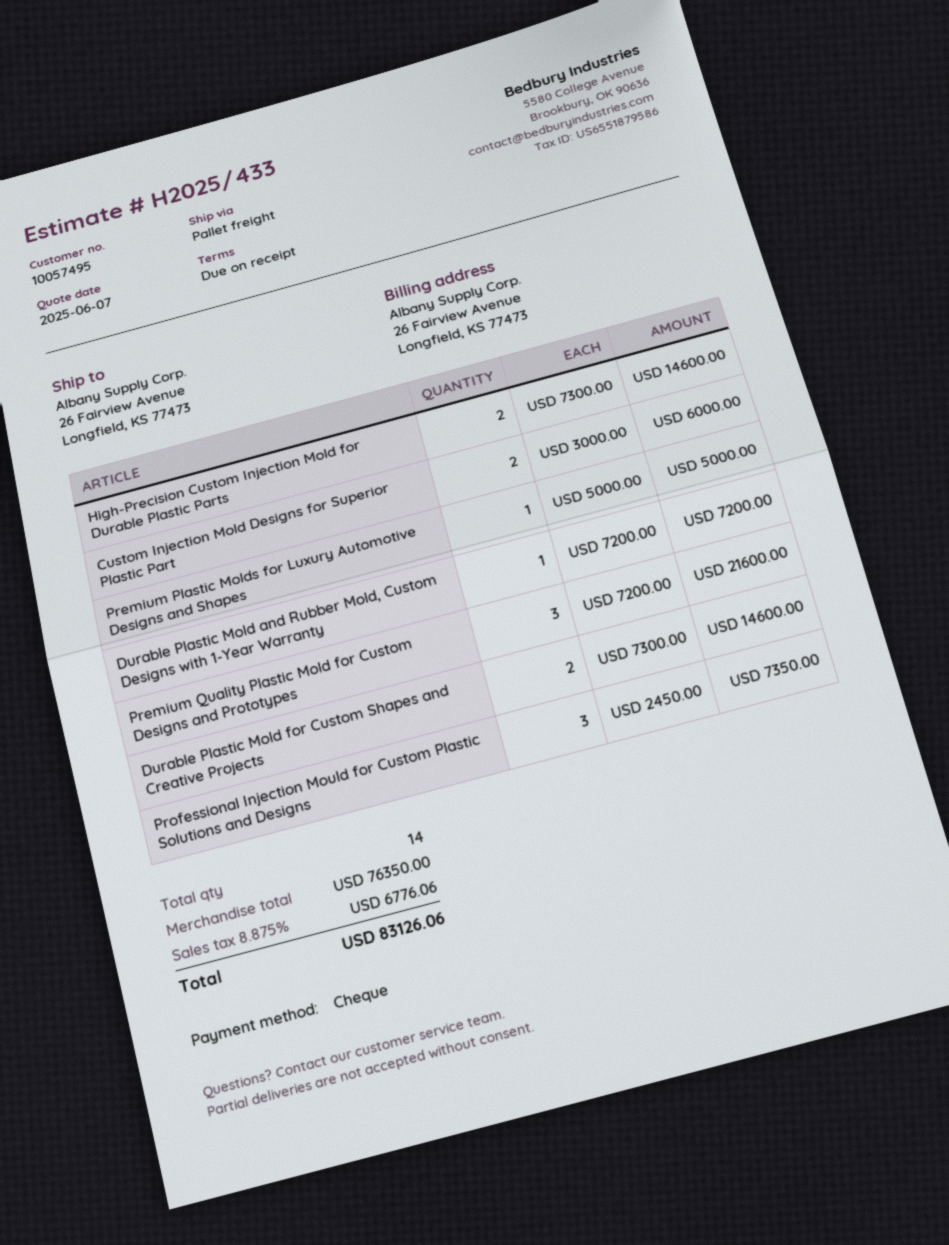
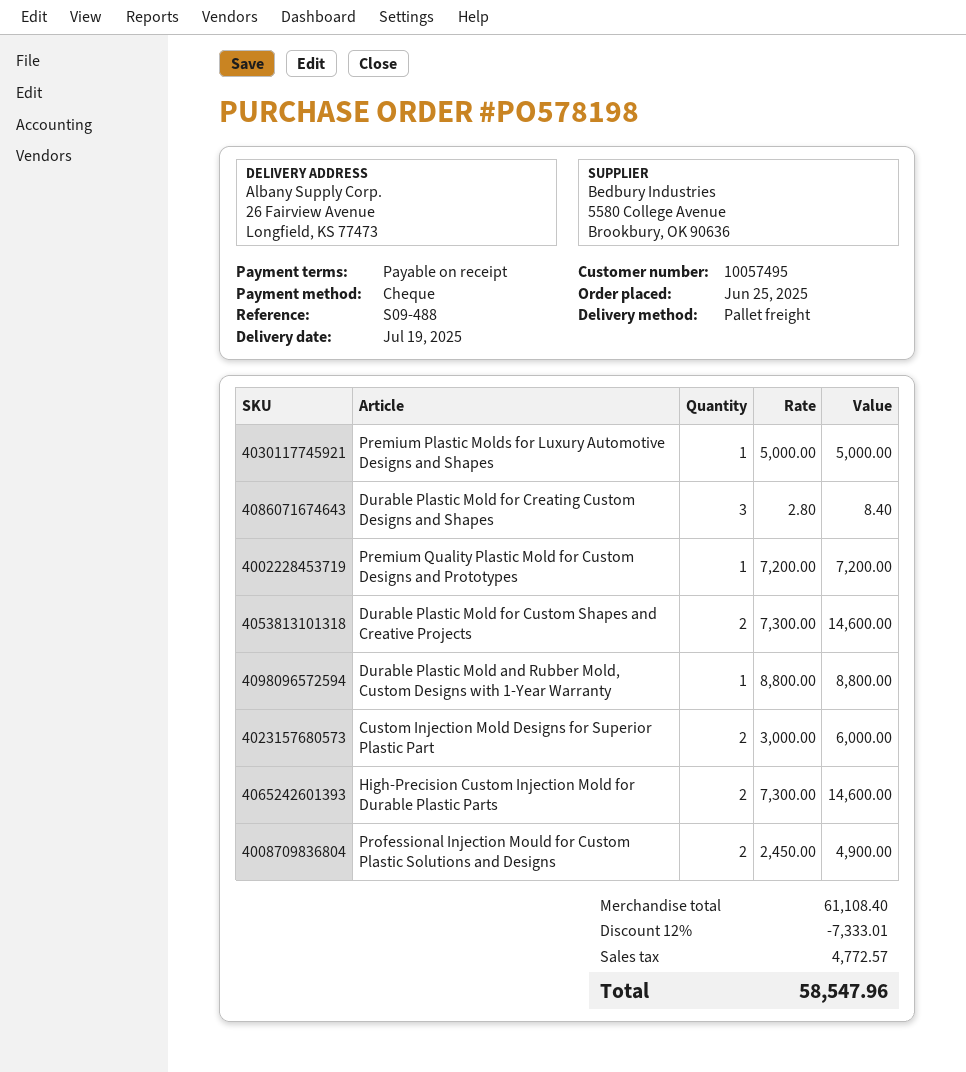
Durable Plastic Mold and Rubber Mold, Custom Designs with 1-Year Warranty: 1 x 7200.00 = 7200.00 -> 1 x 8800.00 = 8800.00
Premium Quality Plastic Mold for Custom Designs and Prototypes: 3 x 7200.00 = 21600.00 -> 1 x 7200.00 = 7200.00
Professional Injection Mould for Custom Plastic Solutions and Designs: 3 x 2450.00 = 7350.00 -> 2 x 2450.00 = 4900.00
Durable Plastic Mold for Creating Custom Designs and Shapes: none -> 3 x 2.80 = 8.40
subtotal: 76350.00 -> 61108.40
discount: none -> 12% = 7333.01
tax: 6776.06 -> 4772.57
total: 83126.06 -> 58547.96

